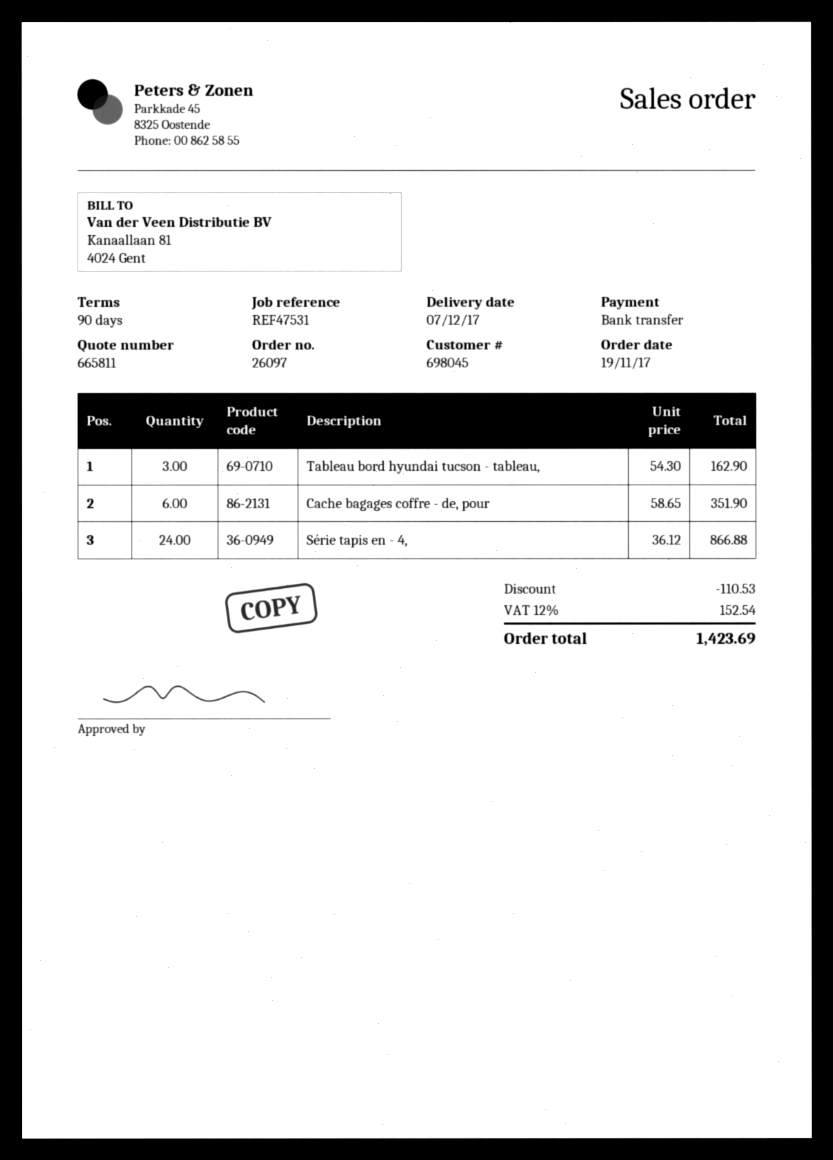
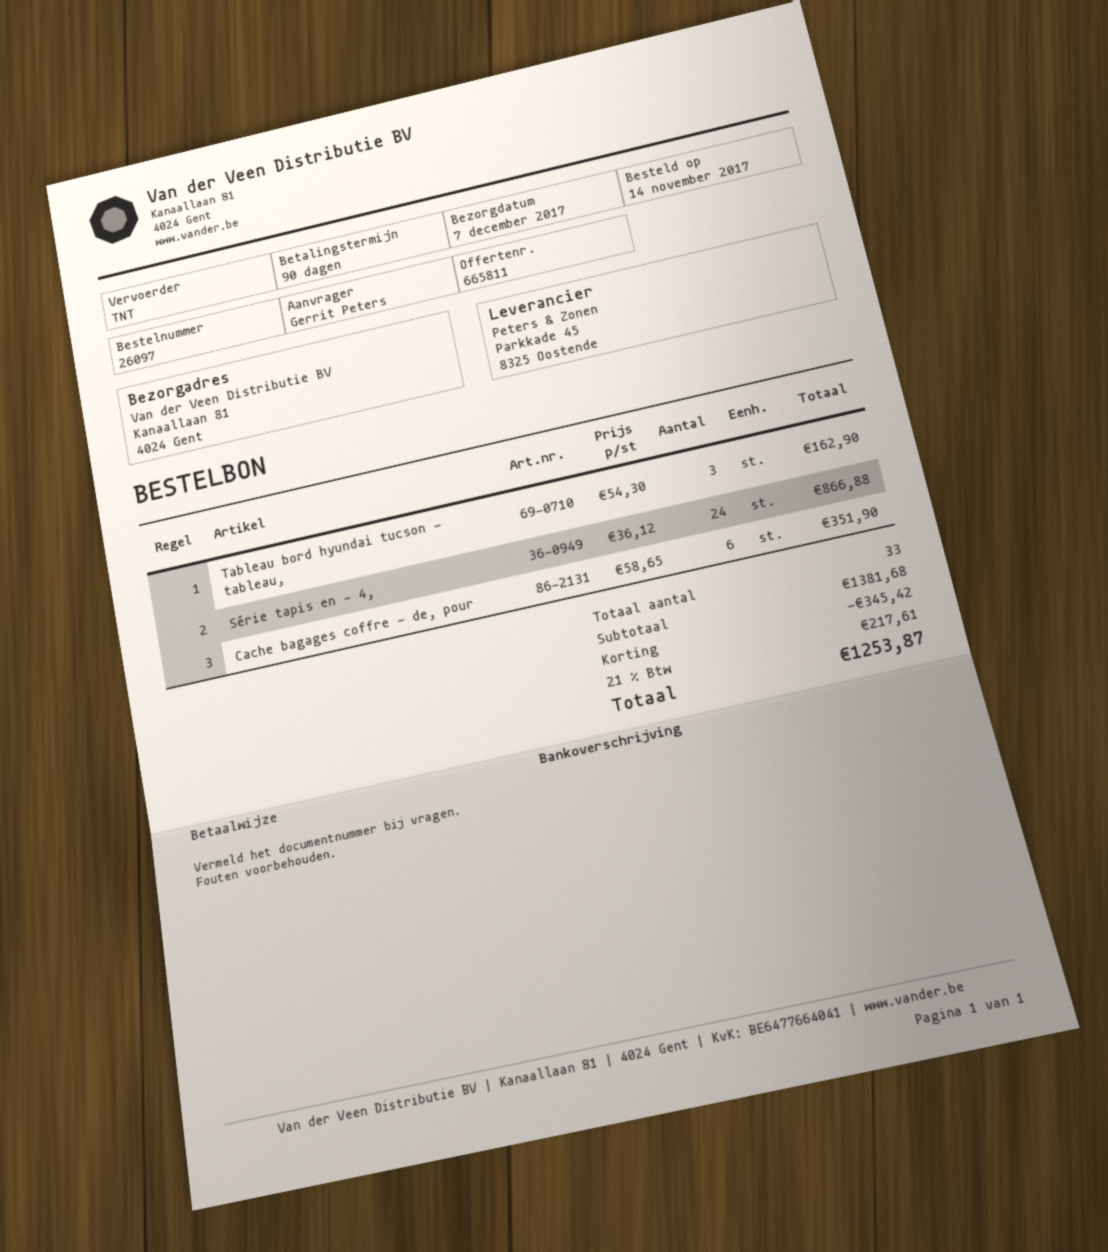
order date: 2017-11-19 -> 2017-11-14
discount: 110.53 -> 345.42
tax: 12% = 152.54 -> 21% = 217.61
total: 1423.69 -> 1253.87

